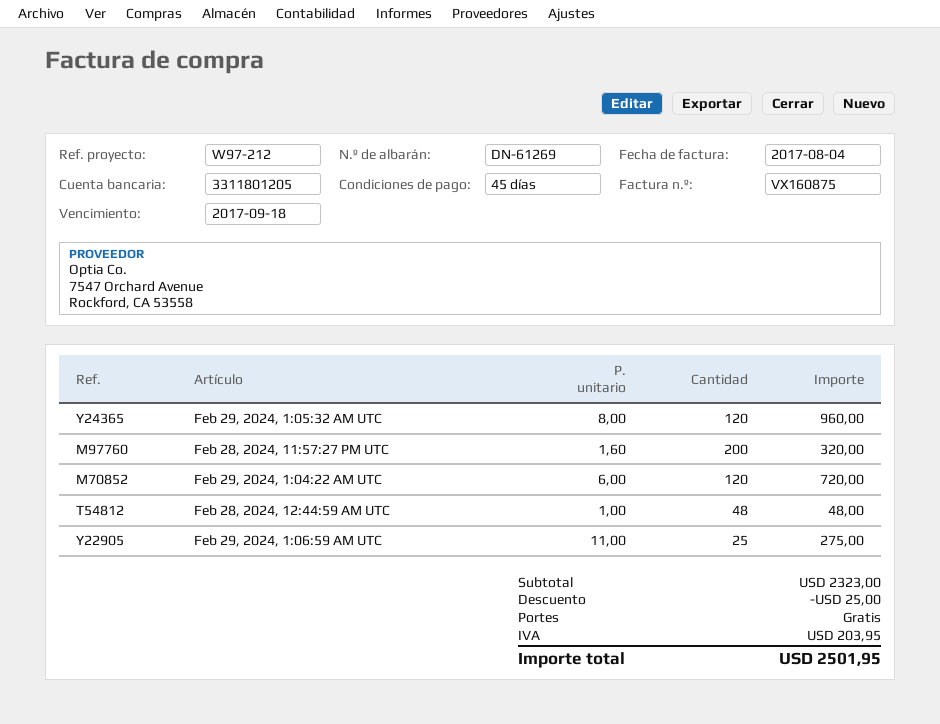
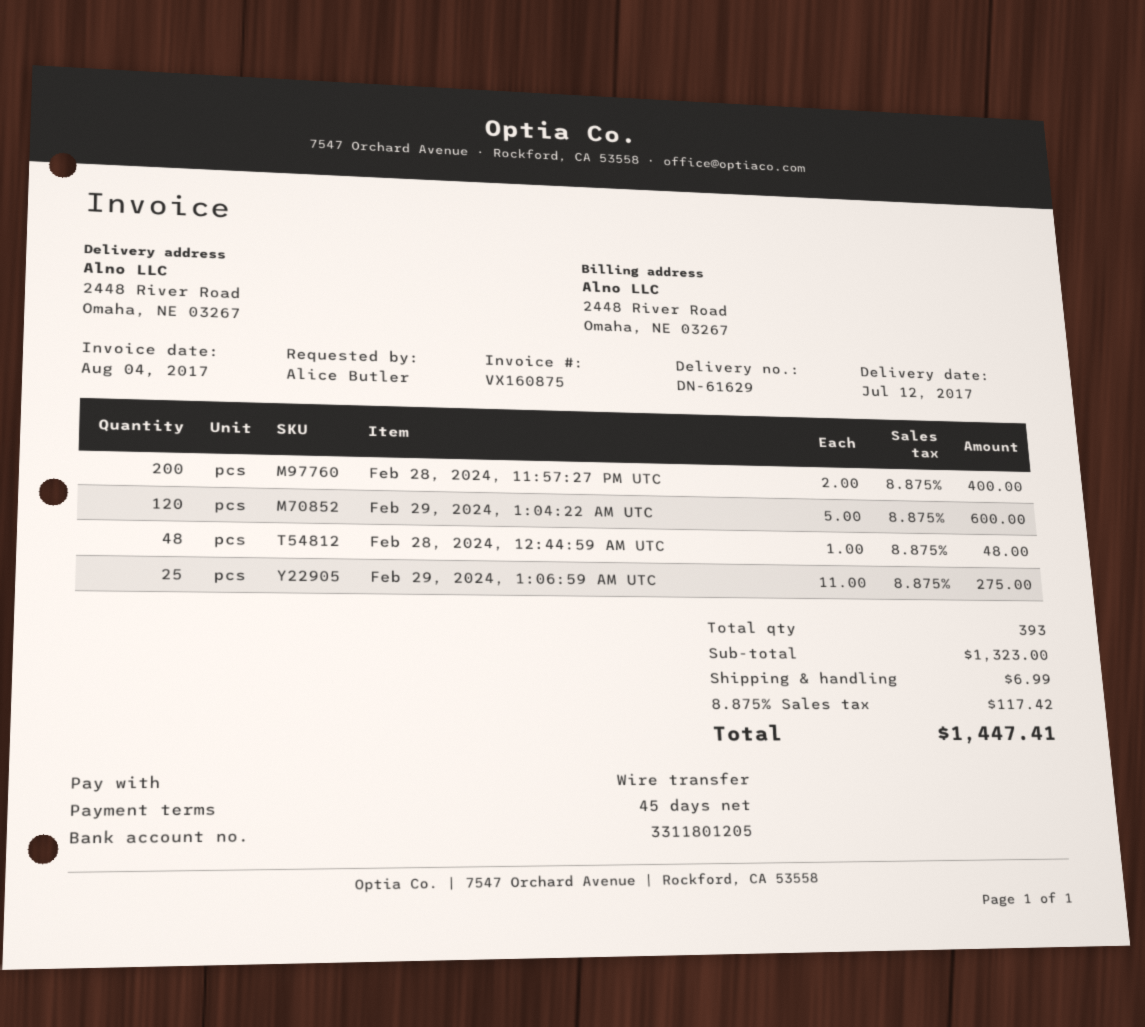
delivery note number: DN-61269 -> DN-61629
Feb 29, 2024, 1:05:32 AM UTC: 120 x 8.00 = 960.00 -> none
Feb 28, 2024, 11:57:27 PM UTC: 200 x 1.60 = 320.00 -> 200 x 2.00 = 400.00
Feb 29, 2024, 1:04:22 AM UTC: 120 x 6.00 = 720.00 -> 120 x 5.00 = 600.00
subtotal: 2323.00 -> 1323.00
discount: 25.00 -> none
shipping: 0.00 -> 6.99
tax: 203.95 -> 117.42
total: 2501.95 -> 1447.41

